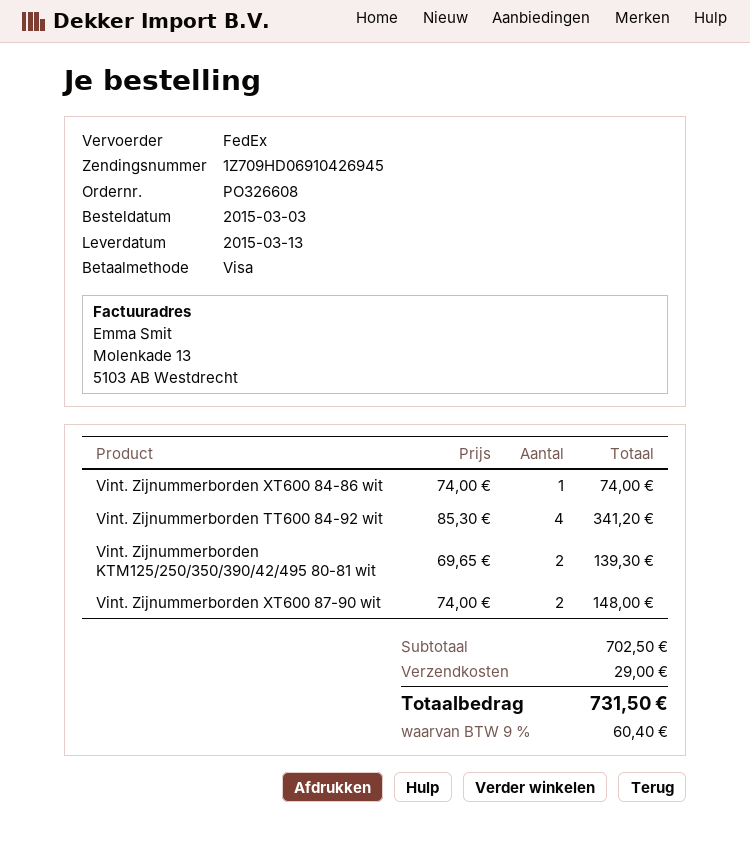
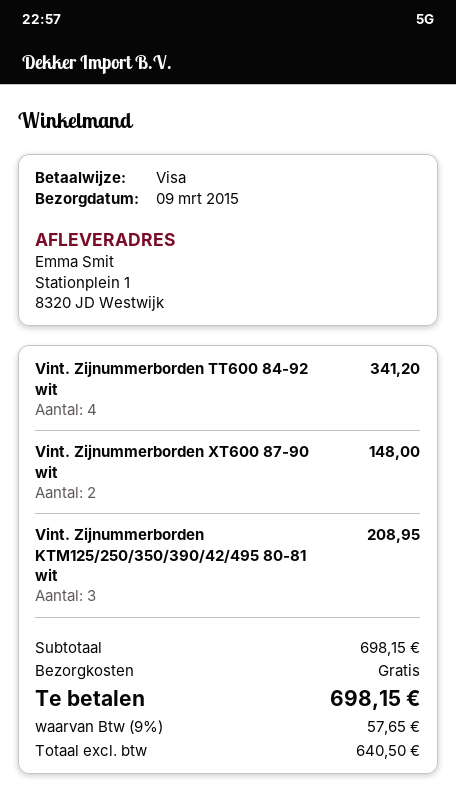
delivery date: 2015-03-13 -> 2015-03-09
Vint. Zijnummerborden XT600 84-86 wit: 1 for 74.00 -> none
Vint. Zijnummerborden KTM125/250/350/390/42/495 80-81 wit: 2 for 139.30 -> 3 for 208.95
subtotal: 702.50 -> 698.15
shipping: 29.00 -> 0.00
tax: 9% = 60.40 -> 9% = 57.65
total: 731.50 -> 698.15

